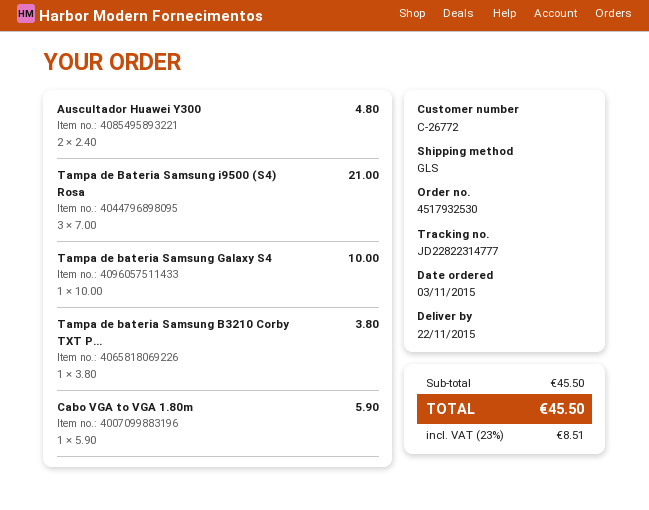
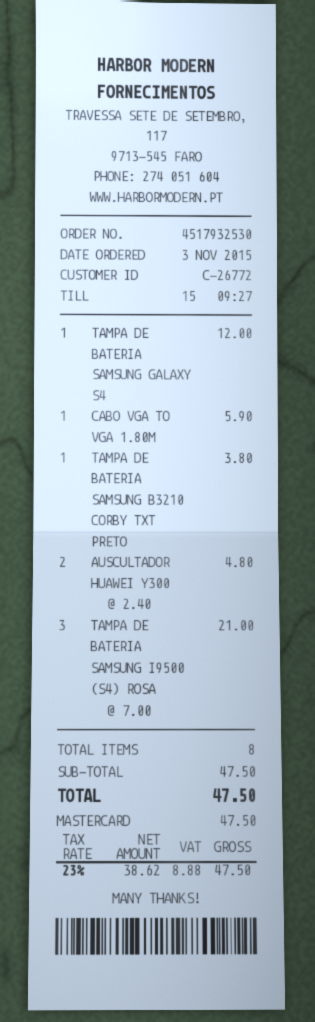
Tampa de bateria Samsung Galaxy S4: 1 x 10.00 = 10.00 -> 1 x 12.00 = 12.00
subtotal: 45.50 -> 47.50
tax: 23% = 8.51 -> 23% = 8.88
total: 45.50 -> 47.50

